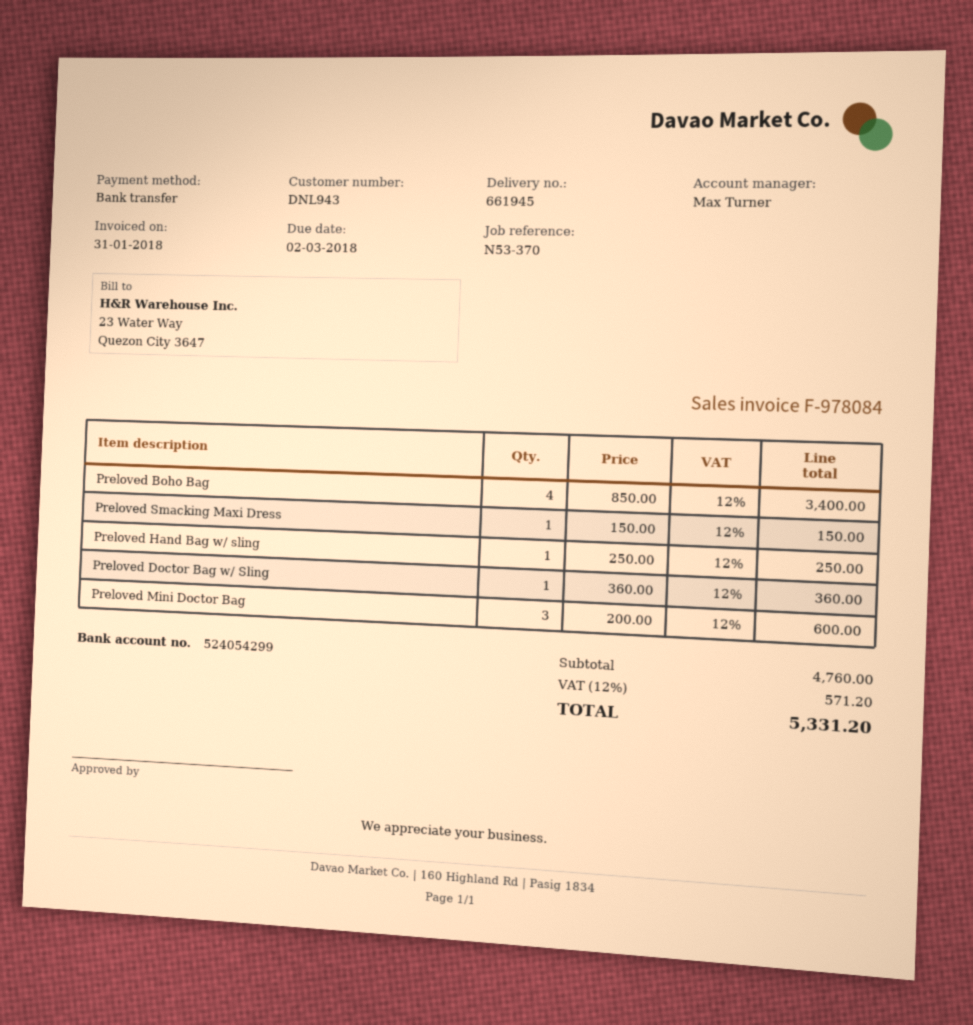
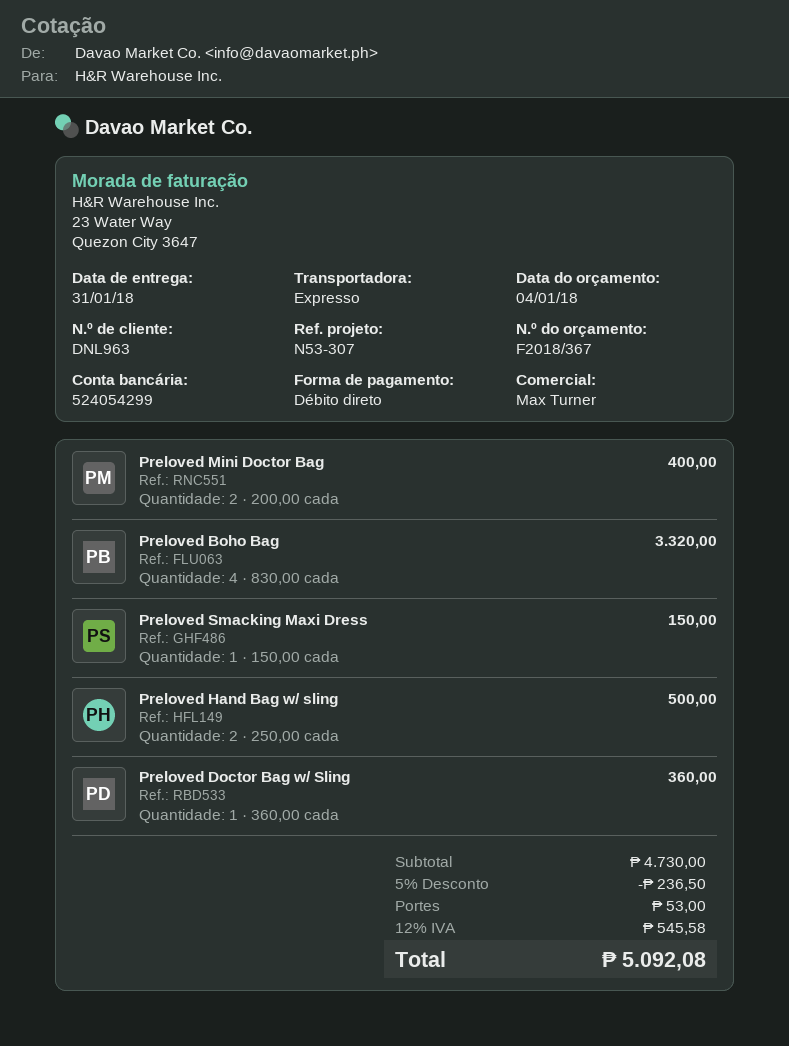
customer number: DNL943 -> DNL963
reference: N53-370 -> N53-307
payment method: bank transfer -> direct debit
Preloved Boho Bag: 4 x 850.00 = 3400.00 -> 4 x 830.00 = 3320.00
Preloved Hand Bag w/ sling: 1 x 250.00 = 250.00 -> 2 x 250.00 = 500.00
Preloved Mini Doctor Bag: 3 x 200.00 = 600.00 -> 2 x 200.00 = 400.00
subtotal: 4760.00 -> 4730.00
discount: none -> 5% = 236.50
shipping: none -> 53.00
tax: 12% = 571.20 -> 12% = 545.58
total: 5331.20 -> 5092.08

